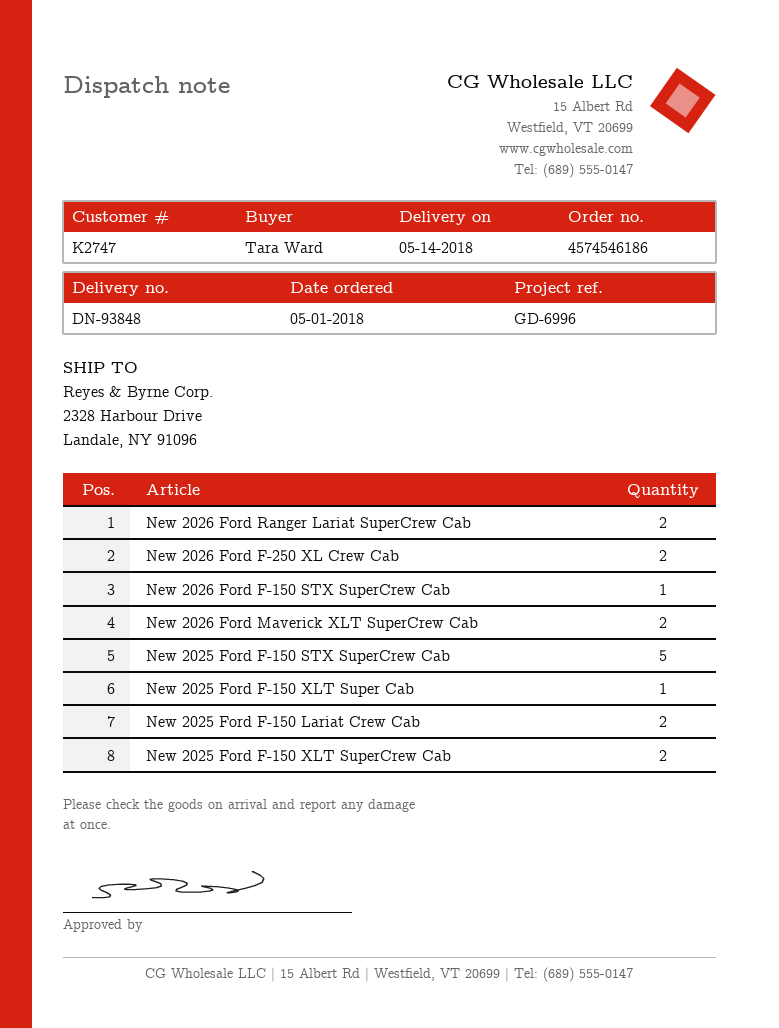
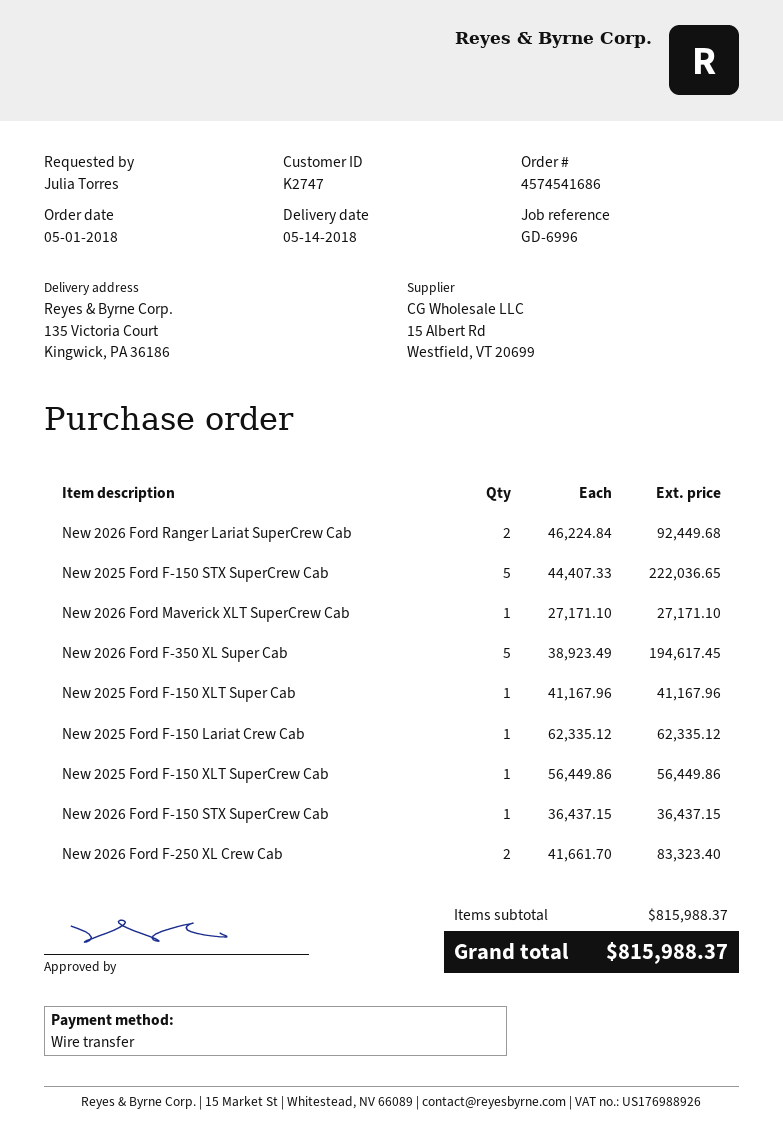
order number: 4574546186 -> 4574541686
ordered by: Tara Ward -> Julia Torres
ship to: 2328 Harbour Drive, Landale, NY 91096 -> 135 Victoria Court, Kingwick, PA 36186
New 2026 Ford Maverick XLT SuperCrew Cab: 2 -> 1
New 2025 Ford F-150 Lariat Crew Cab: 2 -> 1
New 2025 Ford F-150 XLT SuperCrew Cab: 2 -> 1
New 2026 Ford F-350 XL Super Cab: none -> 5

